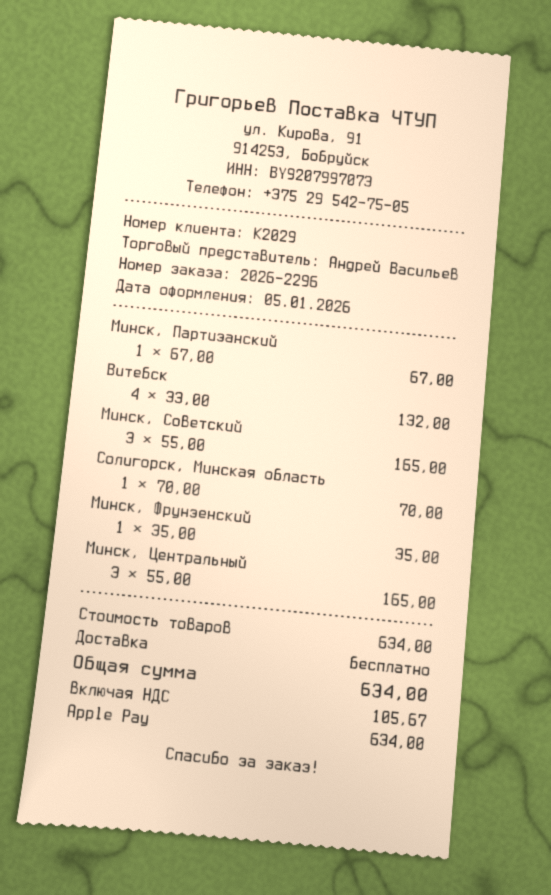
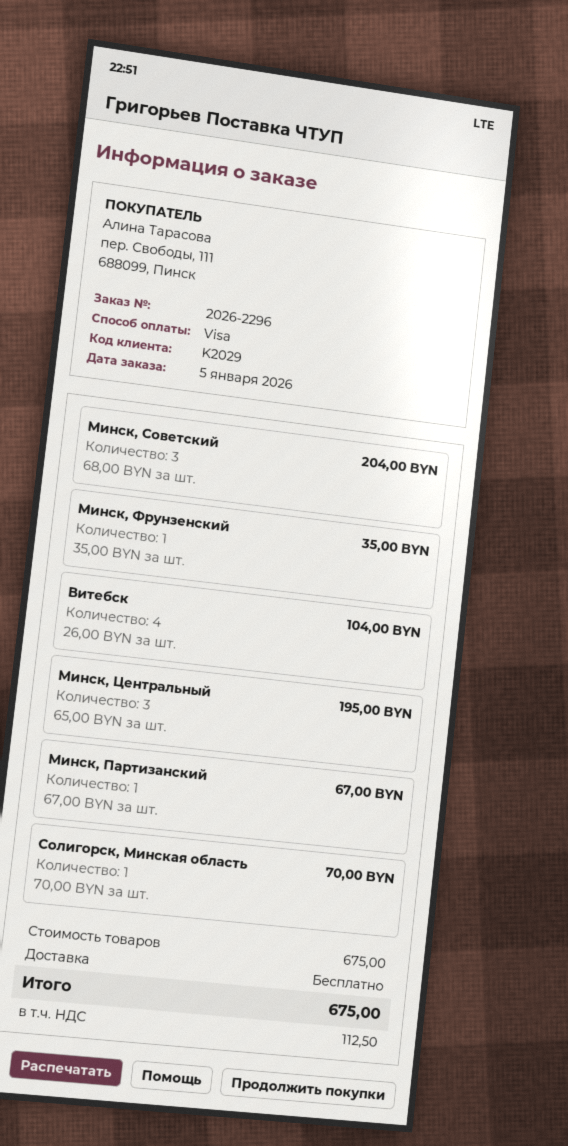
payment method: Apple Pay -> Visa
Витебск: 4 x 33.00 = 132.00 -> 4 x 26.00 = 104.00
Минск, Советский: 3 x 55.00 = 165.00 -> 3 x 68.00 = 204.00
Минск, Центральный: 3 x 55.00 = 165.00 -> 3 x 65.00 = 195.00
subtotal: 634.00 -> 675.00
tax: 105.67 -> 112.50
total: 634.00 -> 675.00

